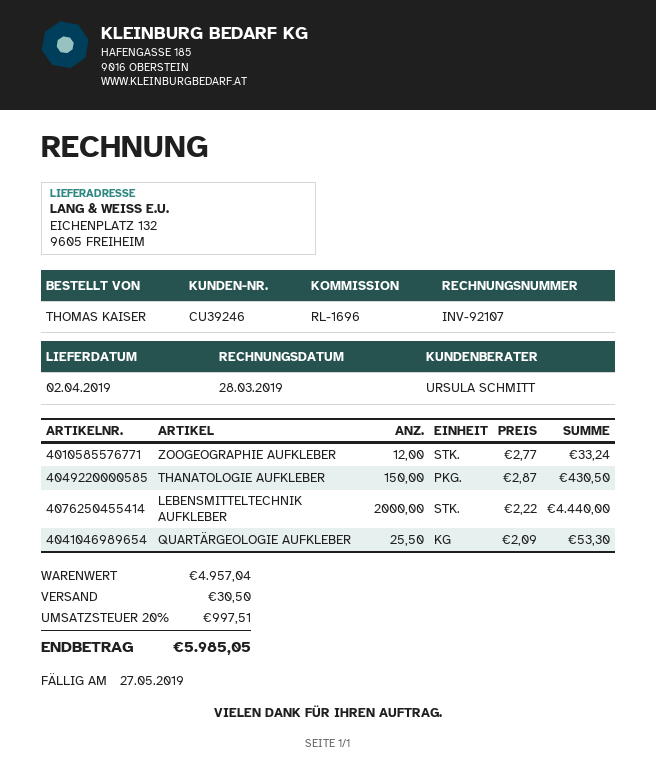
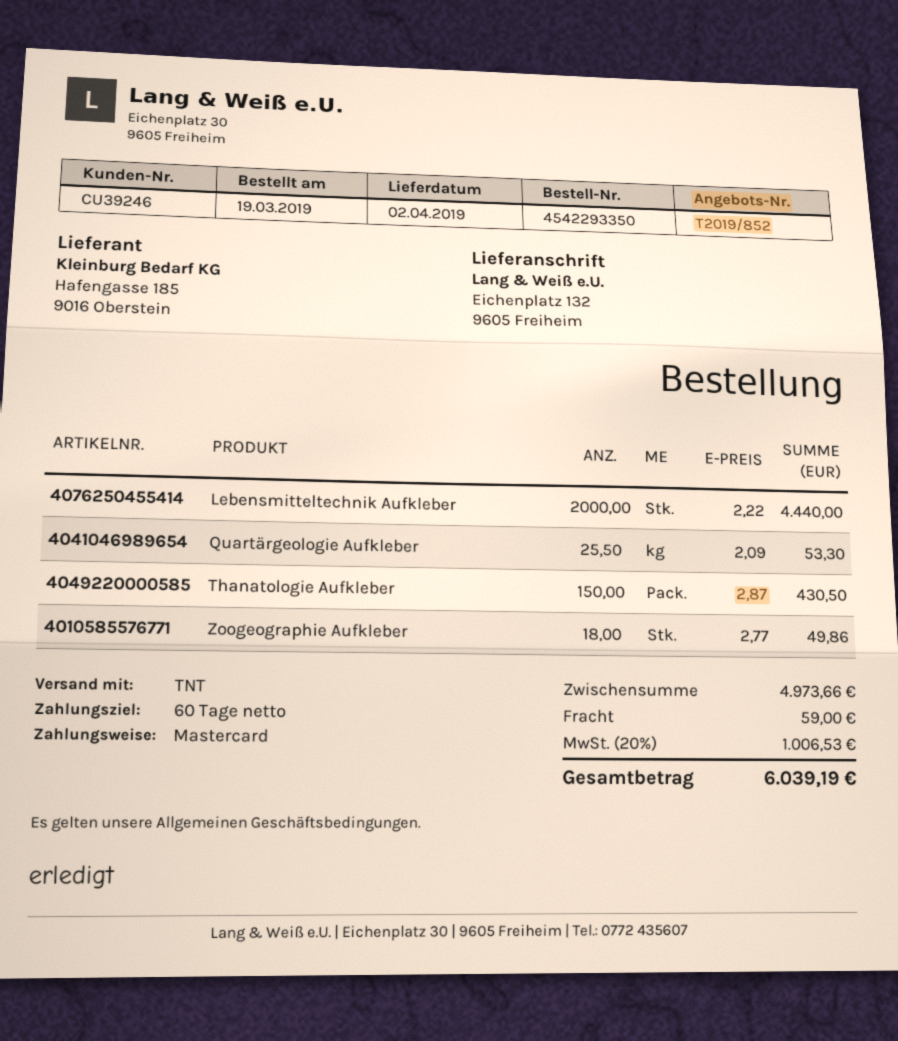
ZOOGEOGRAPHIE AUFKLEBER: 12 x 2.77 = 33.24 -> 18 x 2.77 = 49.86
subtotal: 4957.04 -> 4973.66
shipping: 30.50 -> 59.00
tax: 20% = 997.51 -> 20% = 1006.53
total: 5985.05 -> 6039.19

